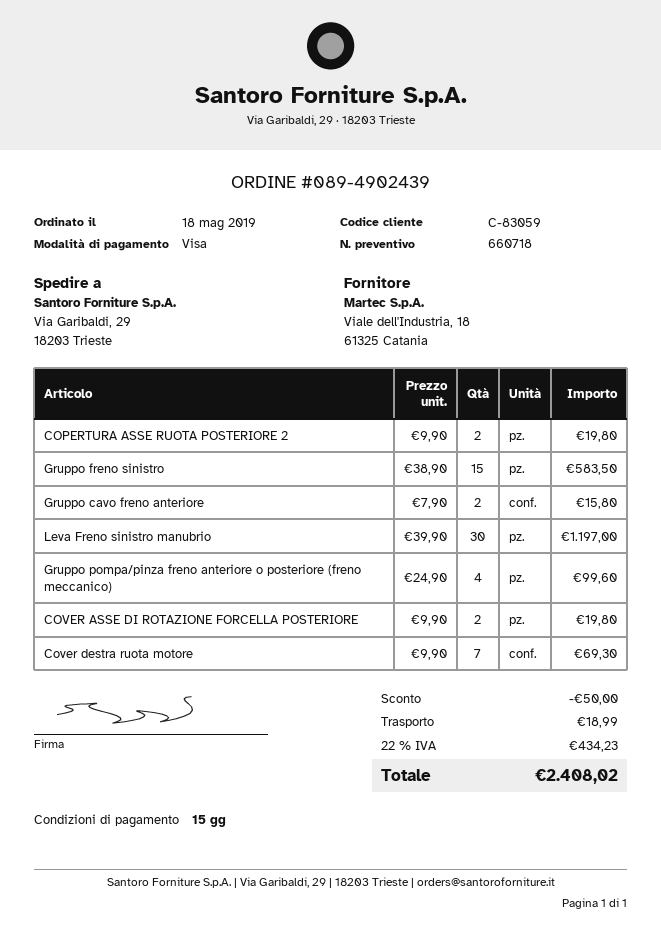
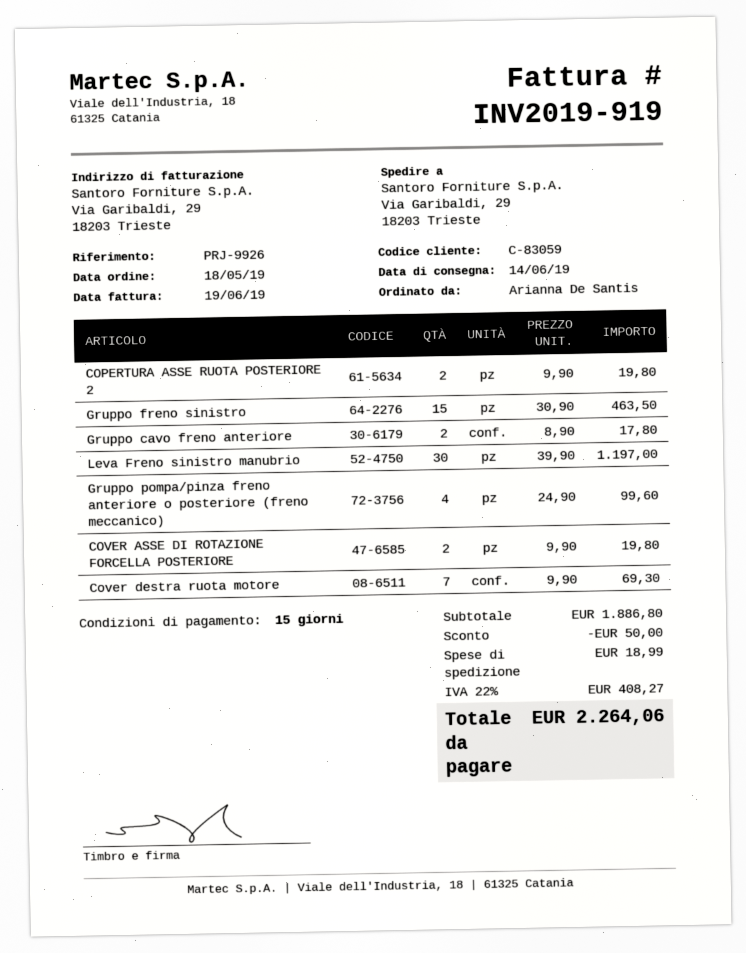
Gruppo freno sinistro: 15 x 38.90 = 583.50 -> 15 x 30.90 = 463.50
Gruppo cavo freno anteriore: 2 x 7.90 = 15.80 -> 2 x 8.90 = 17.80
tax: 22% = 434.23 -> 22% = 408.27
total: 2408.02 -> 2264.06

